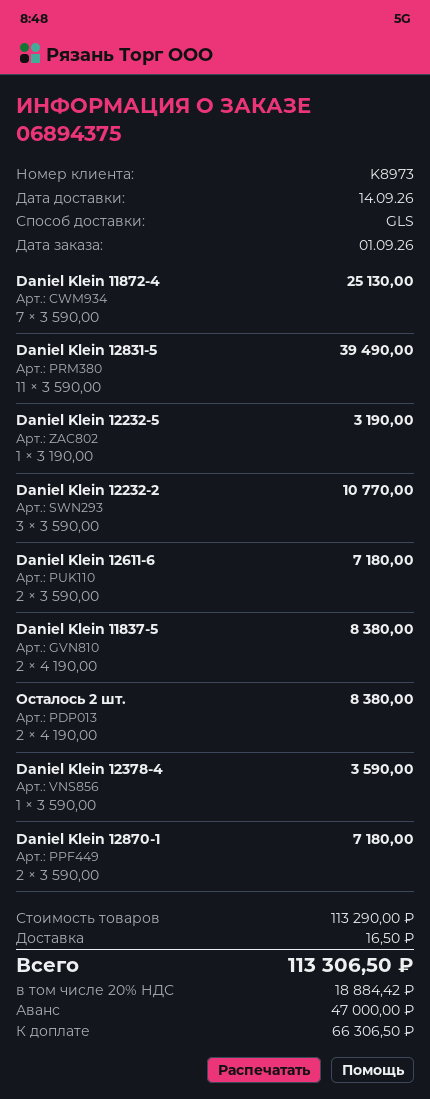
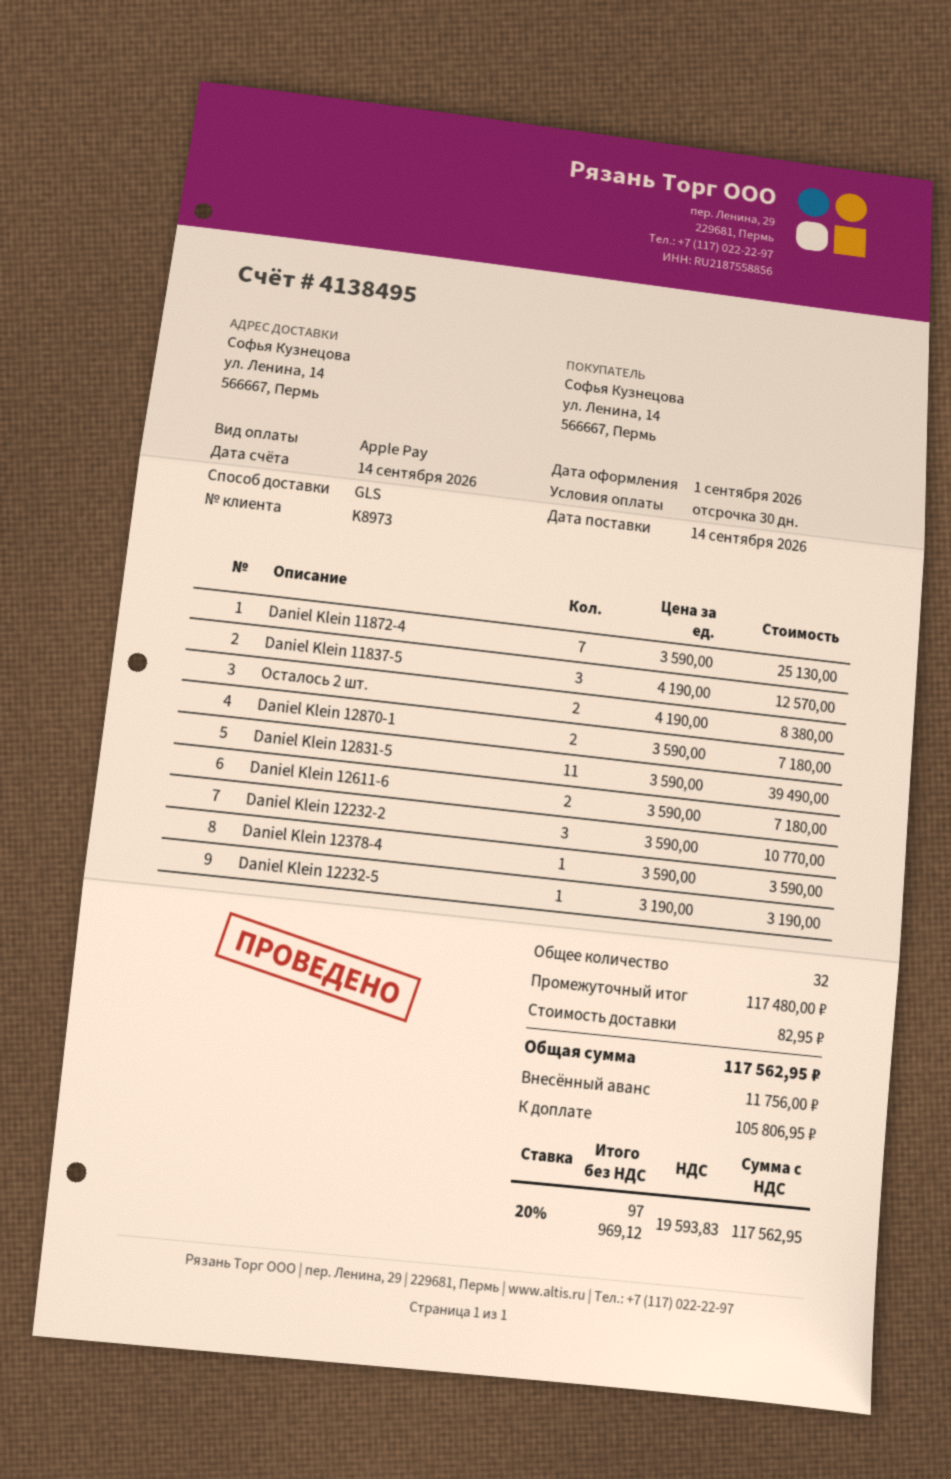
Daniel Klein 11837-5: 2 x 4190.00 = 8380.00 -> 3 x 4190.00 = 12570.00
subtotal: 113290.00 -> 117480.00
shipping: 16.50 -> 82.95
tax: 20% = 18884.42 -> 20% = 19593.83
total: 113306.50 -> 117562.95
deposit: 47000.00 -> 11756.00
balance: 66306.50 -> 105806.95

